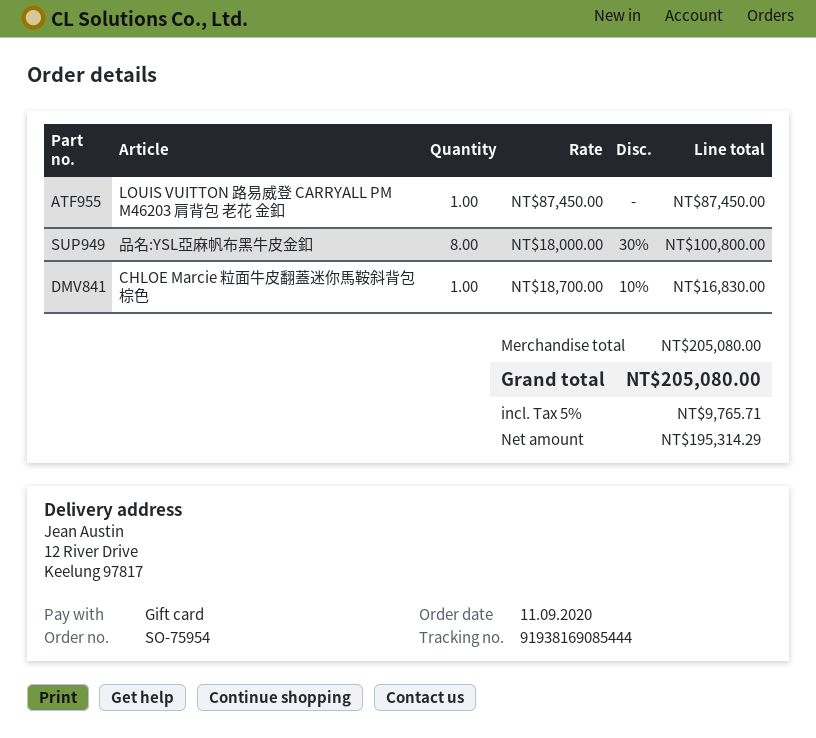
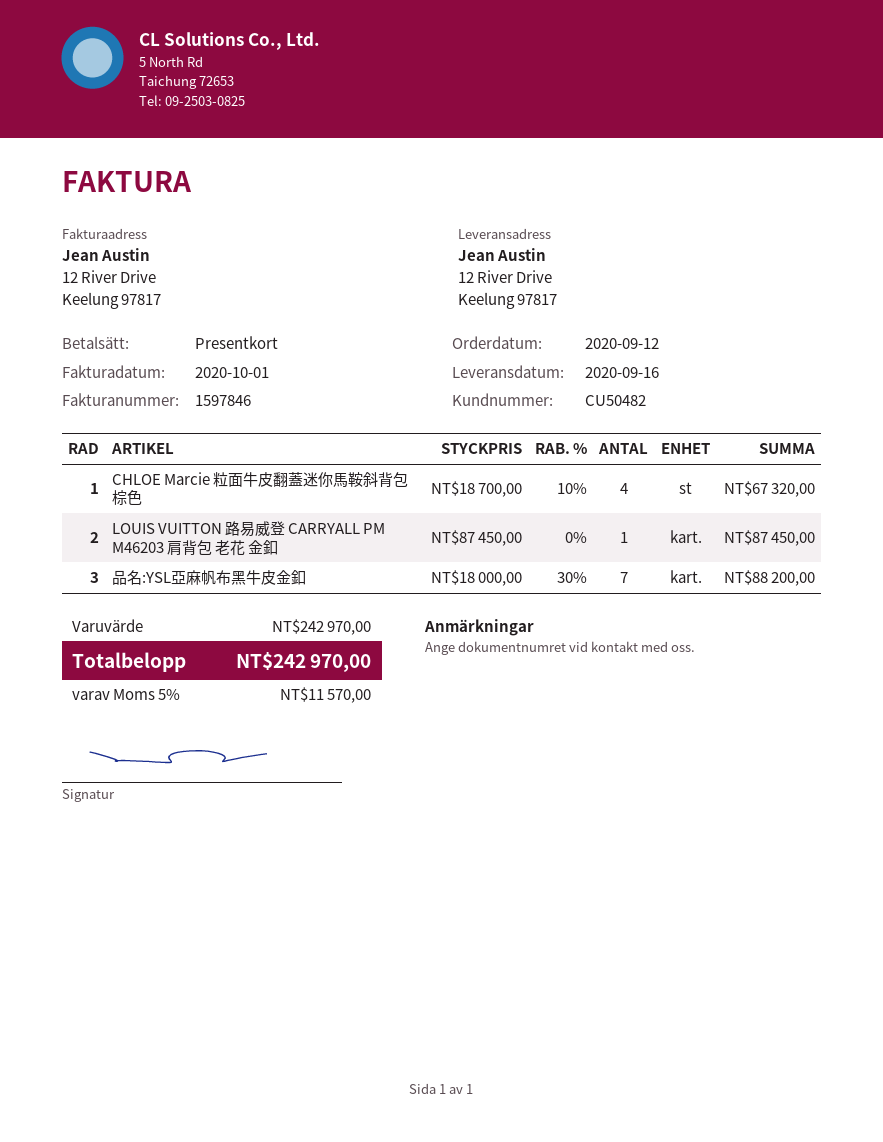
order date: 2020-09-11 -> 2020-09-12
品名:YSL亞麻帆布黑牛皮金釦: 8 x 18000.00 - 30% = 100800.00 -> 7 x 18000.00 - 30% = 88200.00
CHLOE Marcie 粒面牛皮翻蓋迷你馬鞍斜背包 棕色: 1 x 18700.00 - 10% = 16830.00 -> 4 x 18700.00 - 10% = 67320.00
subtotal: 205080.00 -> 242970.00
tax: 5% = 9765.71 -> 5% = 11570.00
total: 205080.00 -> 242970.00

